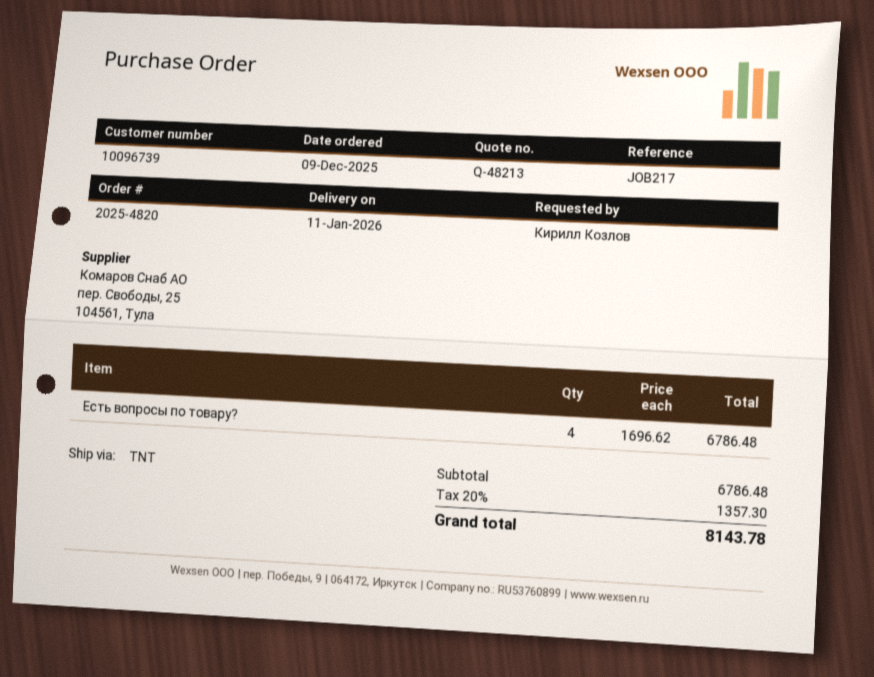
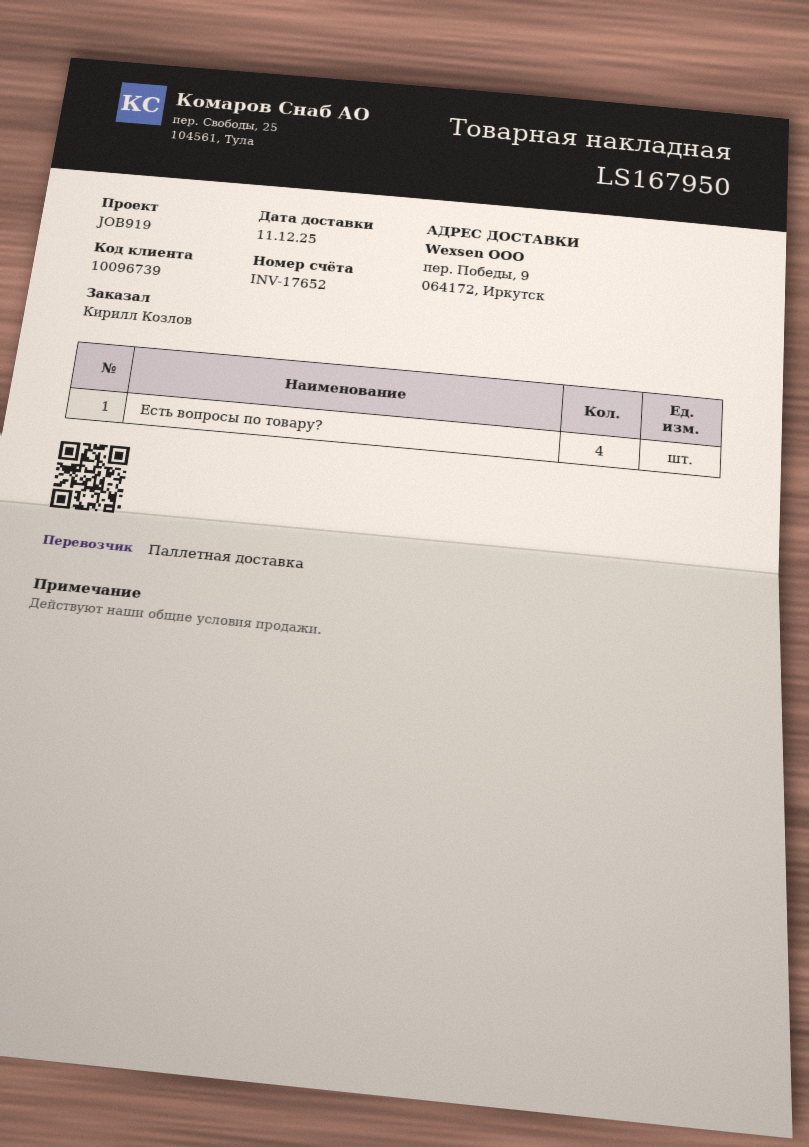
delivery date: 2026-01-11 -> 2025-12-11
reference: JOB217 -> JOB919
shipping method: TNT -> pallet freight

